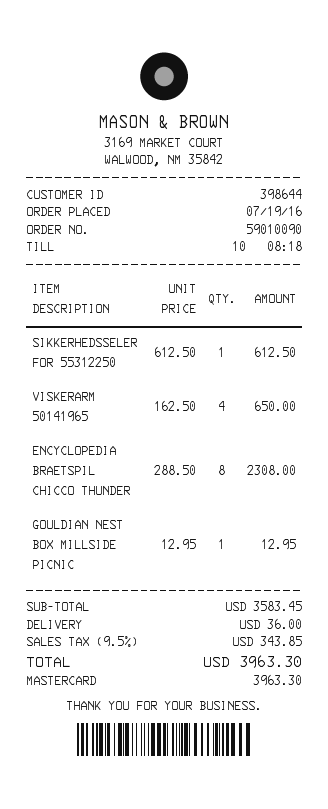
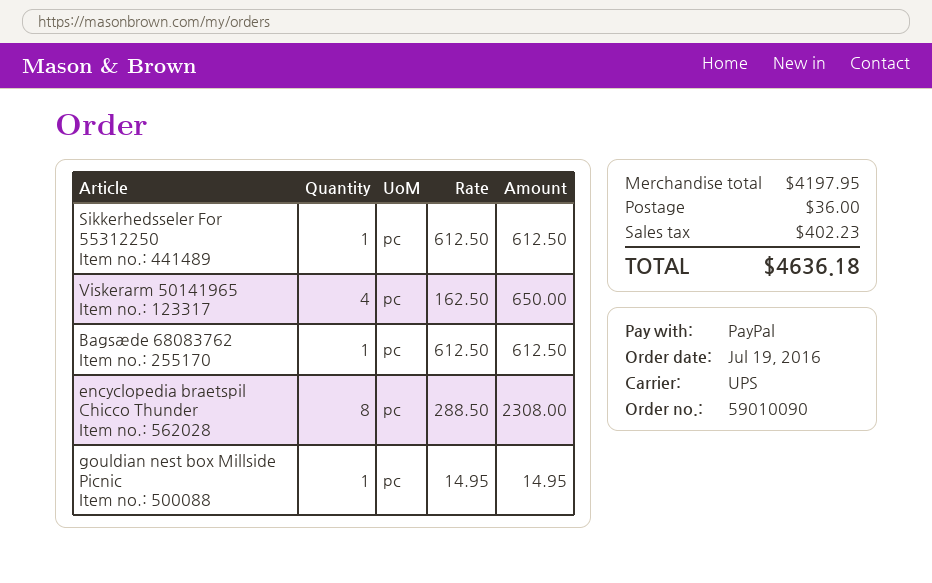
payment method: Mastercard -> PayPal
GOULDIAN NEST BOX MILLSIDE PICNIC: 1 x 12.95 = 12.95 -> 1 x 14.95 = 14.95
Bagsæde 68083762: none -> 1 x 612.50 = 612.50
subtotal: 3583.45 -> 4197.95
tax: 343.85 -> 402.23
total: 3963.30 -> 4636.18

